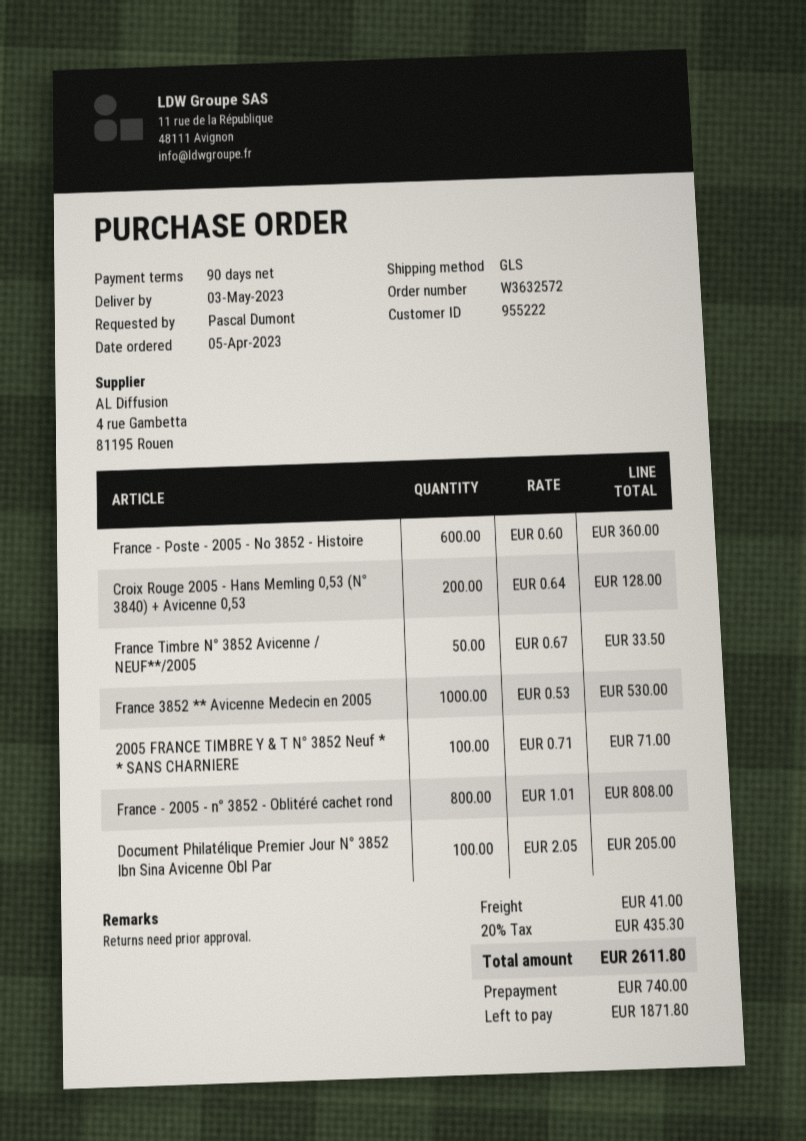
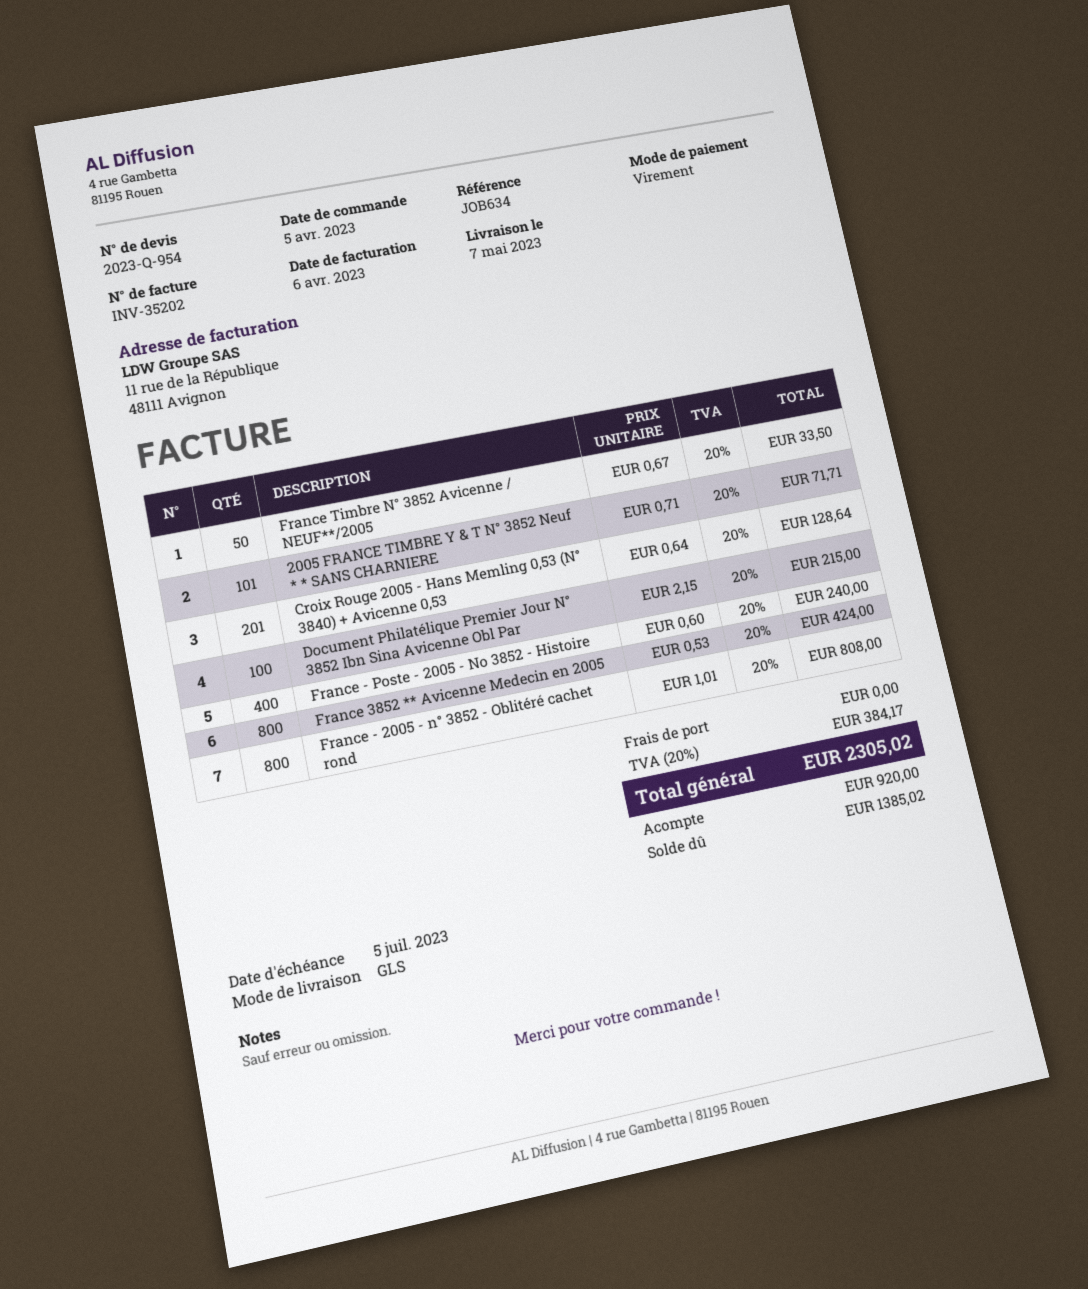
delivery date: 2023-05-03 -> 2023-05-07
France - Poste - 2005 - No 3852 - Histoire: 600 x 0.60 = 360.00 -> 400 x 0.60 = 240.00
Croix Rouge 2005 - Hans Memling 0,53 (N° 3840) + Avicenne 0,53: 200 x 0.64 = 128.00 -> 201 x 0.64 = 128.64
France 3852 ** Avicenne Medecin en 2005: 1000 x 0.53 = 530.00 -> 800 x 0.53 = 424.00
2005 FRANCE TIMBRE Y & T N° 3852 Neuf * * SANS CHARNIERE: 100 x 0.71 = 71.00 -> 101 x 0.71 = 71.71
Document Philatélique Premier Jour N° 3852 Ibn Sina Avicenne Obl Par: 100 x 2.05 = 205.00 -> 100 x 2.15 = 215.00
shipping: 41.00 -> 0.00
tax: 20% = 435.30 -> 20% = 384.17
total: 2611.80 -> 2305.02
deposit: 740.00 -> 920.00
balance: 1871.80 -> 1385.02

